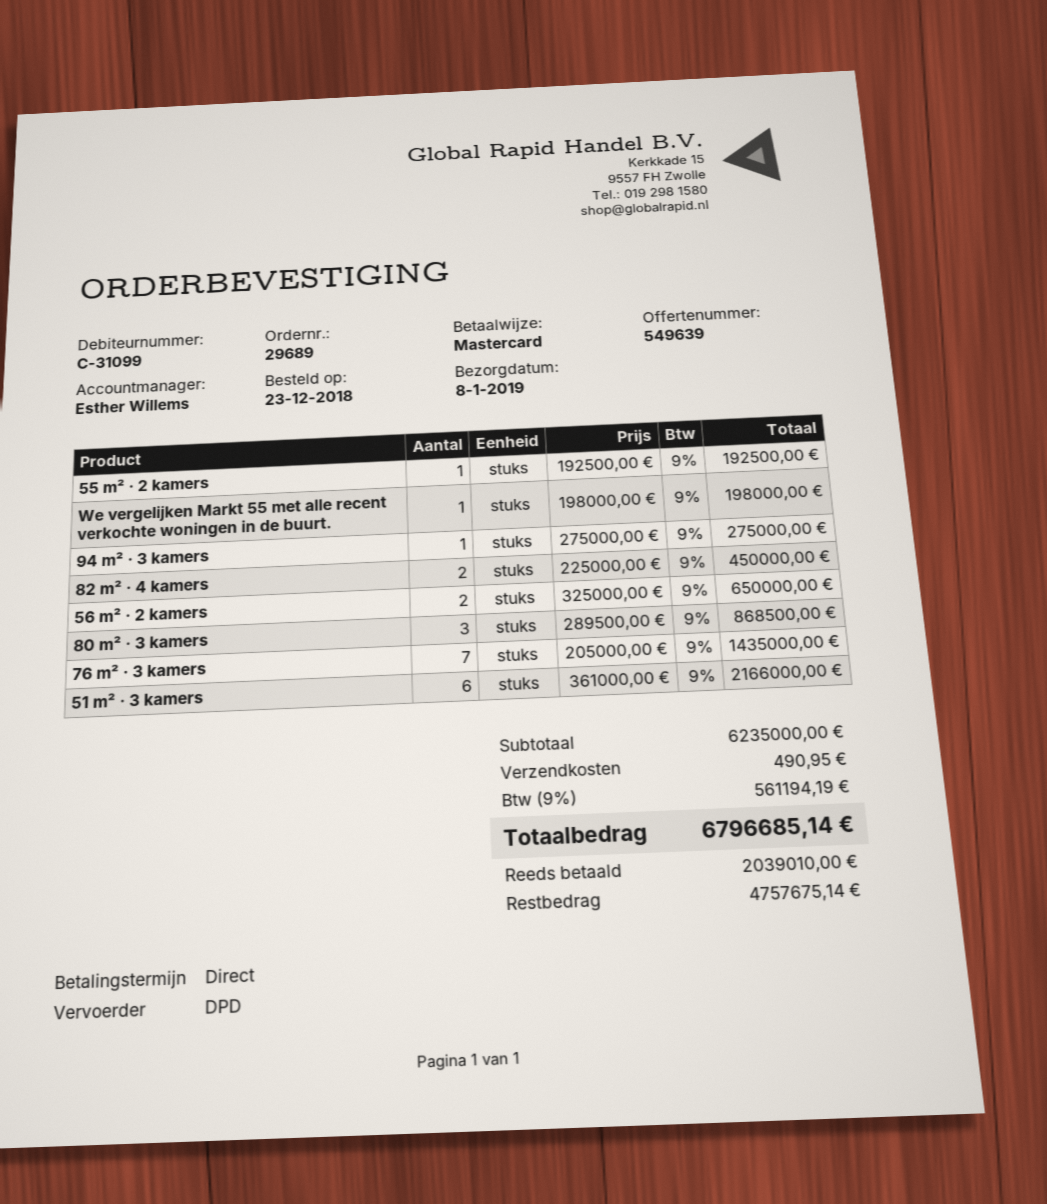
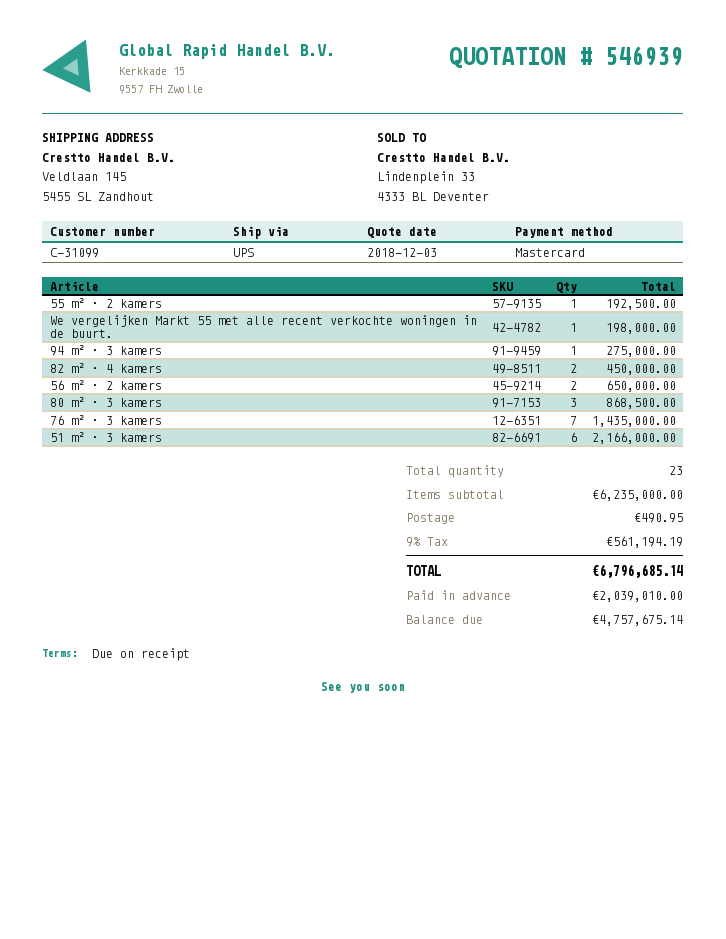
quote number: 549639 -> 546939
shipping method: DPD -> UPS

